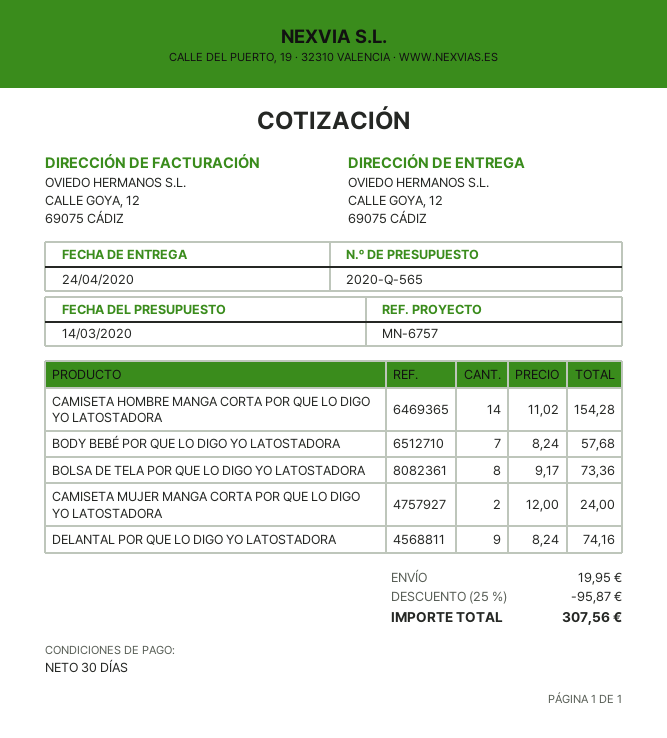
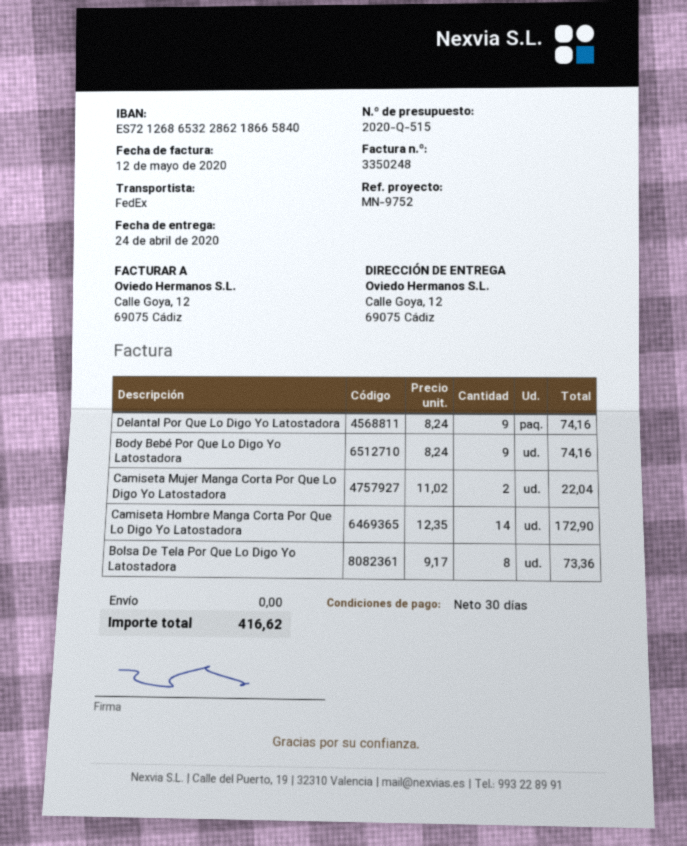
quote number: 2020-Q-565 -> 2020-Q-515
reference: MN-6757 -> MN-9752
CAMISETA HOMBRE MANGA CORTA POR QUE LO DIGO YO LATOSTADORA: 14 x 11.02 = 154.28 -> 14 x 12.35 = 172.90
BODY BEBÉ POR QUE LO DIGO YO LATOSTADORA: 7 x 8.24 = 57.68 -> 9 x 8.24 = 74.16
CAMISETA MUJER MANGA CORTA POR QUE LO DIGO YO LATOSTADORA: 2 x 12.00 = 24.00 -> 2 x 11.02 = 22.04
discount: 25% = 95.87 -> none
shipping: 19.95 -> 0.00
total: 307.56 -> 416.62

